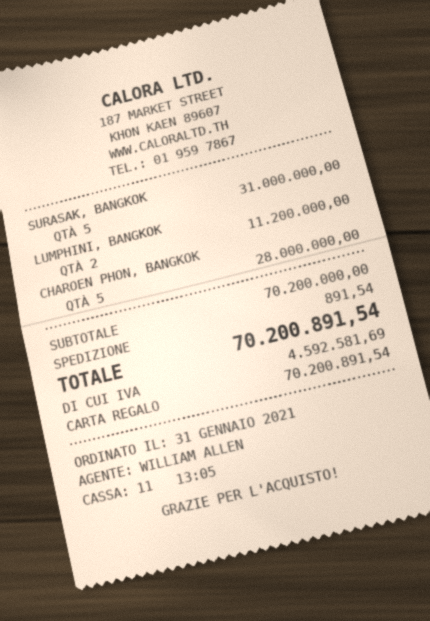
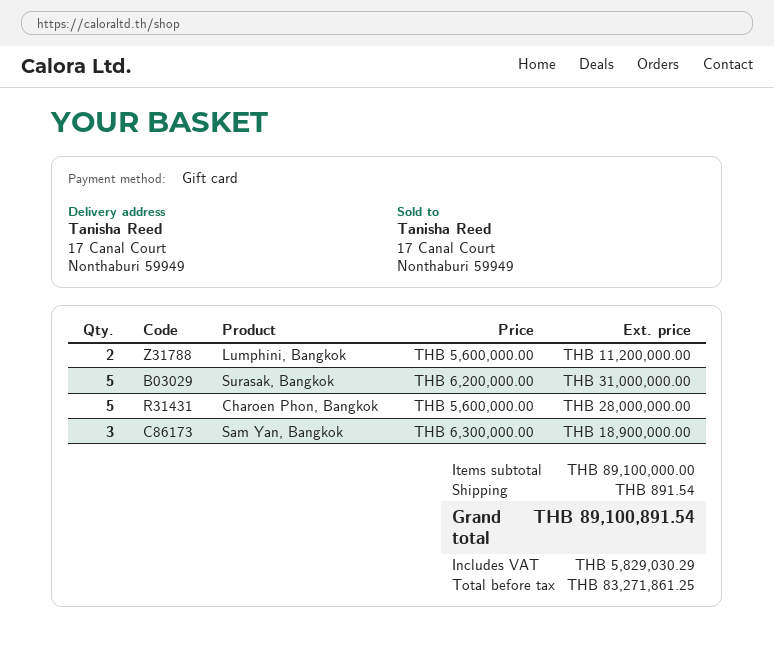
Sam Yan, Bangkok: none -> 3 for 18900000.00
subtotal: 70200000.00 -> 89100000.00
tax: 4592581.69 -> 5829030.29
total: 70200891.54 -> 89100891.54

